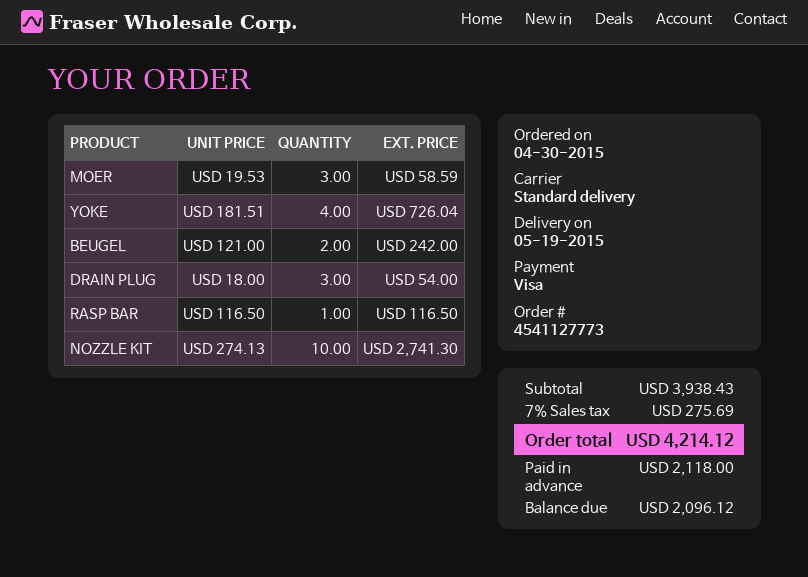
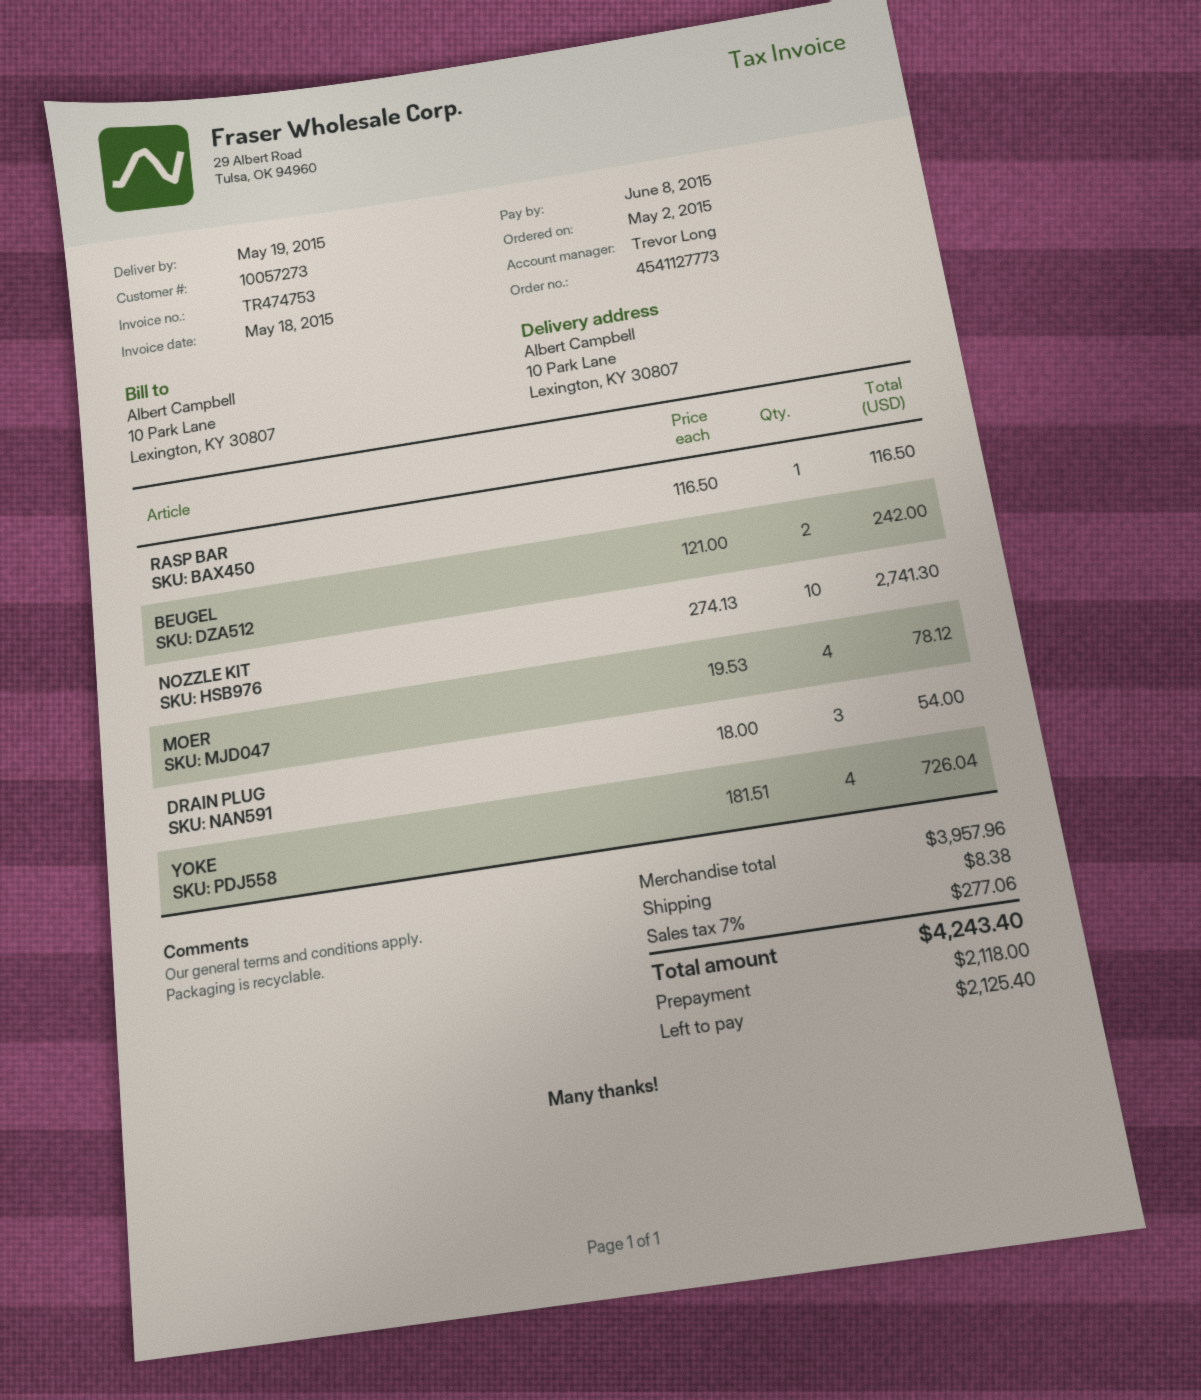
order date: 2015-04-30 -> 2015-05-02
MOER: 3 x 19.53 = 58.59 -> 4 x 19.53 = 78.12
subtotal: 3938.43 -> 3957.96
shipping: none -> 8.38
tax: 7% = 275.69 -> 7% = 277.06
total: 4214.12 -> 4243.40
balance: 2096.12 -> 2125.40

